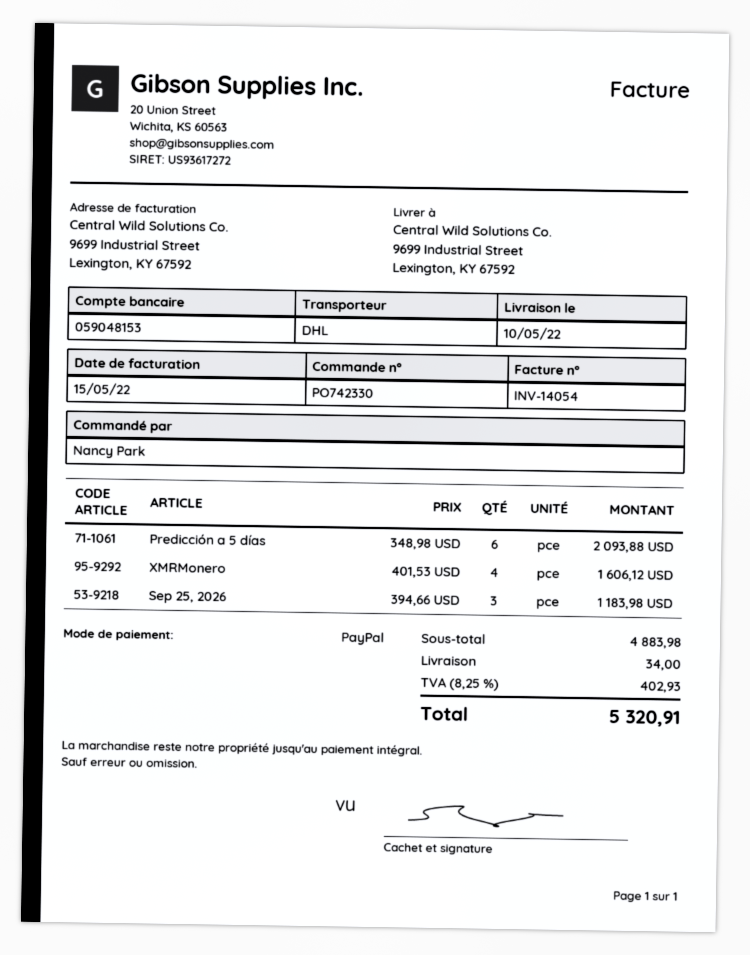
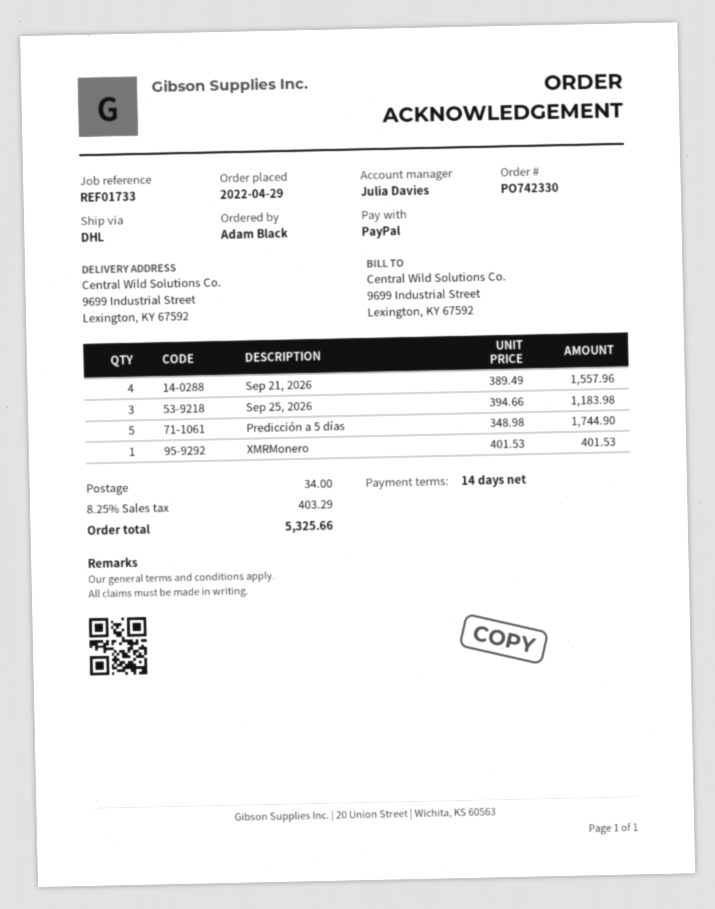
ordered by: Nancy Park -> Adam Black
Predicción a 5 días: 6 x 348.98 = 2093.88 -> 5 x 348.98 = 1744.90
XMRMonero: 4 x 401.53 = 1606.12 -> 1 x 401.53 = 401.53
Sep 21, 2026: none -> 4 x 389.49 = 1557.96
tax: 8.25% = 402.93 -> 8.25% = 403.29
total: 5320.91 -> 5325.66

